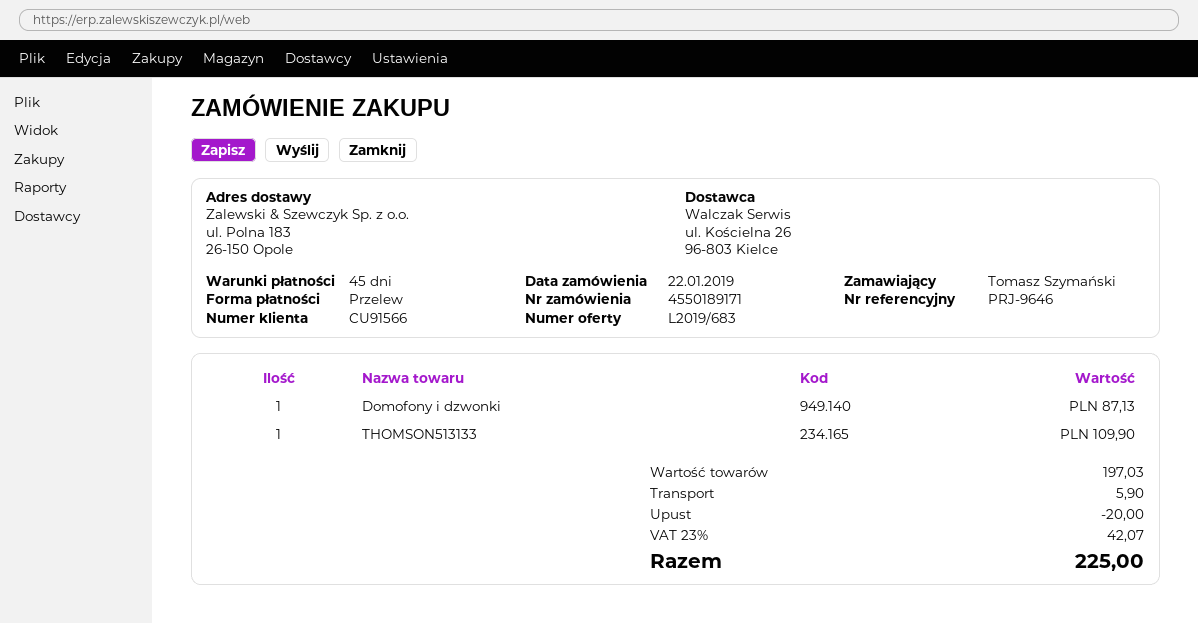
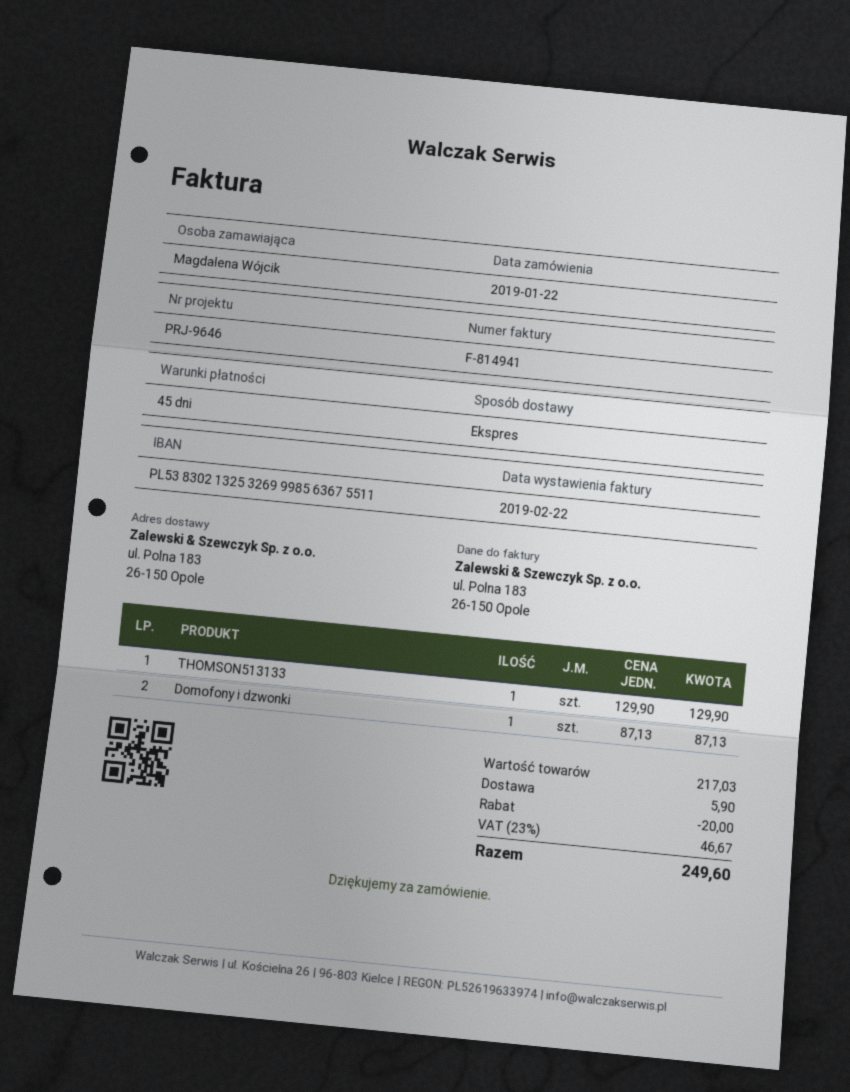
ordered by: Tomasz Szymański -> Magdalena Wójcik
THOMSON513133: 1 for 109.90 -> 1 for 129.90
subtotal: 197.03 -> 217.03
tax: 23% = 42.07 -> 23% = 46.67
total: 225.00 -> 249.60

